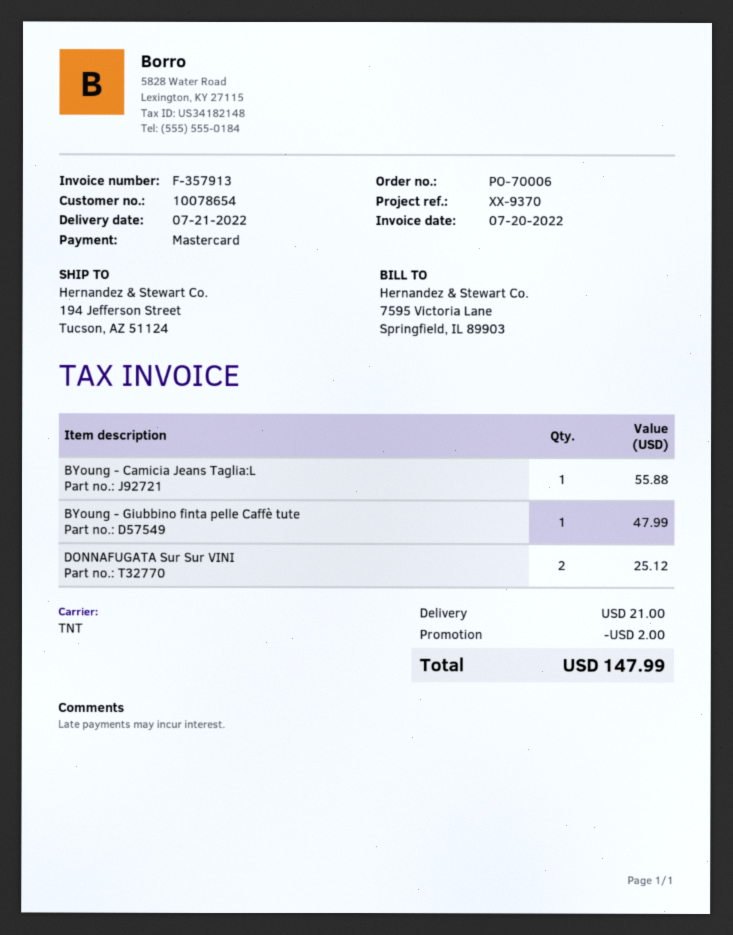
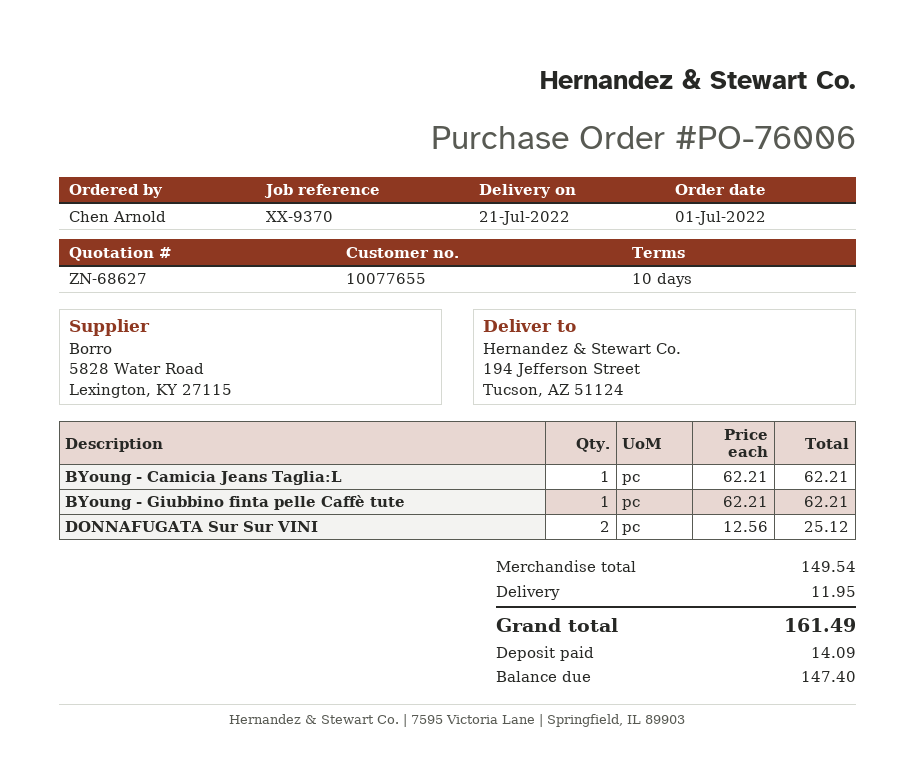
order number: PO-70006 -> PO-76006
customer number: 10078654 -> 10077655
BYoung - Camicia Jeans Taglia:L: 1 for 55.88 -> 1 for 62.21
BYoung - Giubbino finta pelle Caffè tute: 1 for 47.99 -> 1 for 62.21
discount: 2.00 -> none
shipping: 21.00 -> 11.95
total: 147.99 -> 161.49

